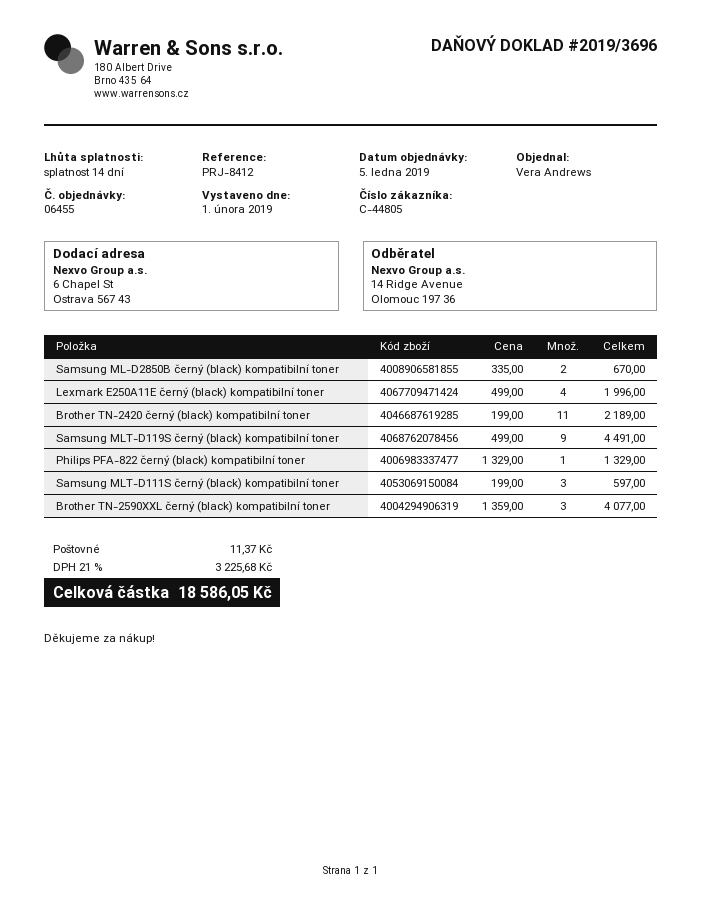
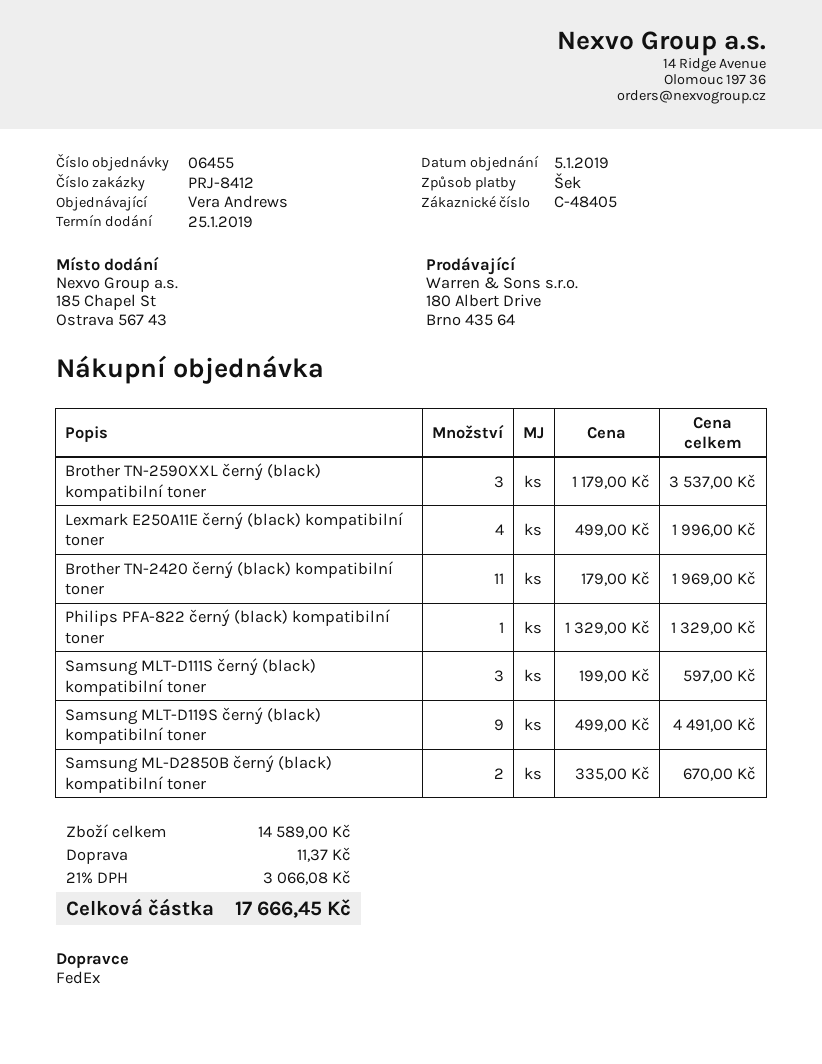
customer number: C-44805 -> C-48405
ship to: 6 Chapel St, Ostrava 567 43 -> 185 Chapel St, Ostrava 567 43
Brother TN-2420 černý (black) kompatibilní toner: 11 x 199.00 = 2189.00 -> 11 x 179.00 = 1969.00
Brother TN-2590XXL černý (black) kompatibilní toner: 3 x 1359.00 = 4077.00 -> 3 x 1179.00 = 3537.00
tax: 21% = 3225.68 -> 21% = 3066.08
total: 18586.05 -> 17666.45

